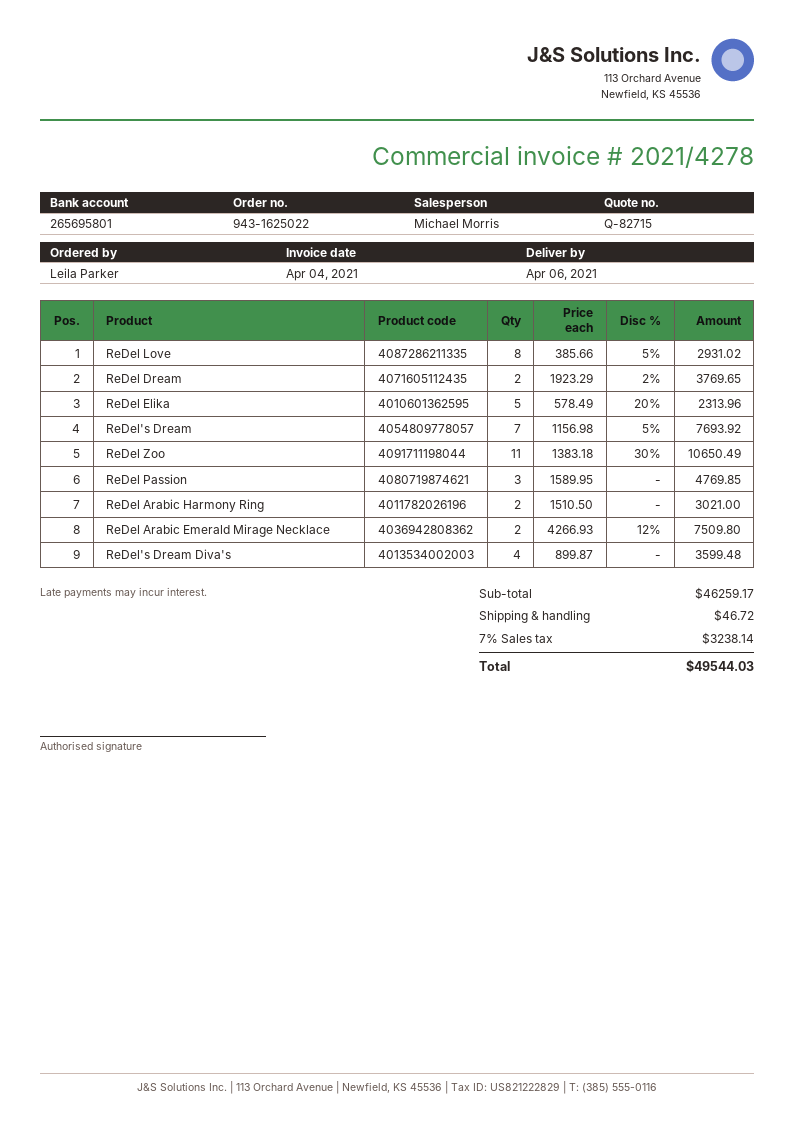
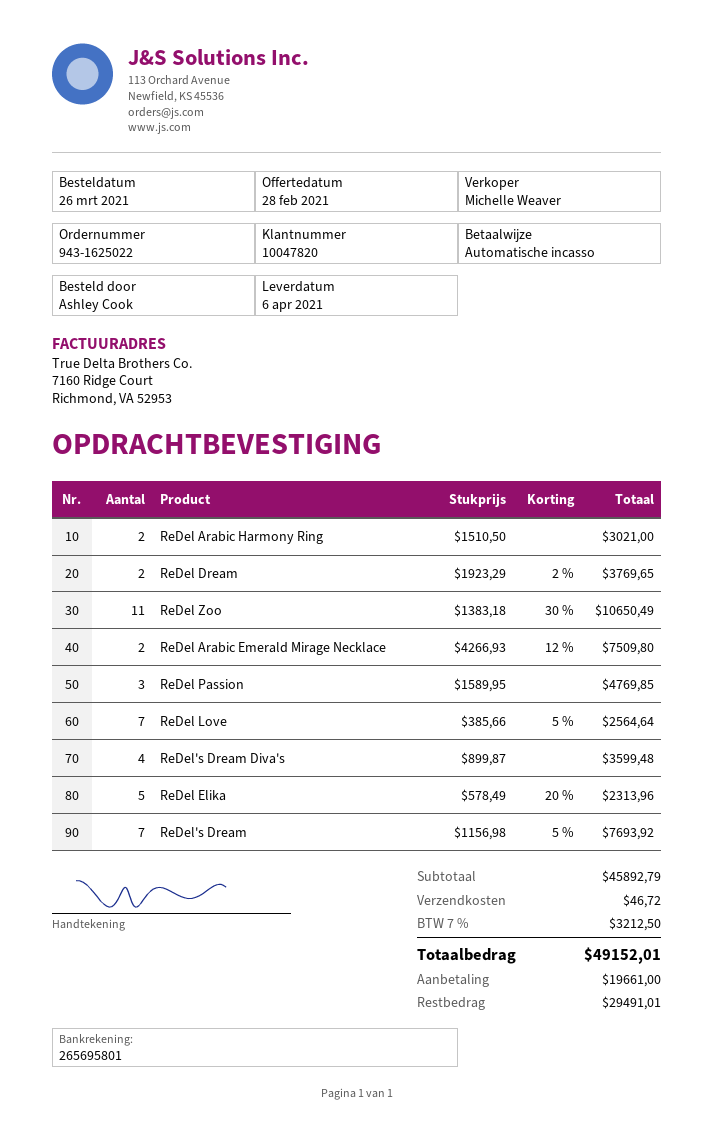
ordered by: Leila Parker -> Ashley Cook
sales rep: Michael Morris -> Michelle Weaver
ReDel Love: 8 x 385.66 - 5% = 2931.02 -> 7 x 385.66 - 5% = 2564.64
subtotal: 46259.17 -> 45892.79
tax: 7% = 3238.14 -> 7% = 3212.50
total: 49544.03 -> 49152.01

